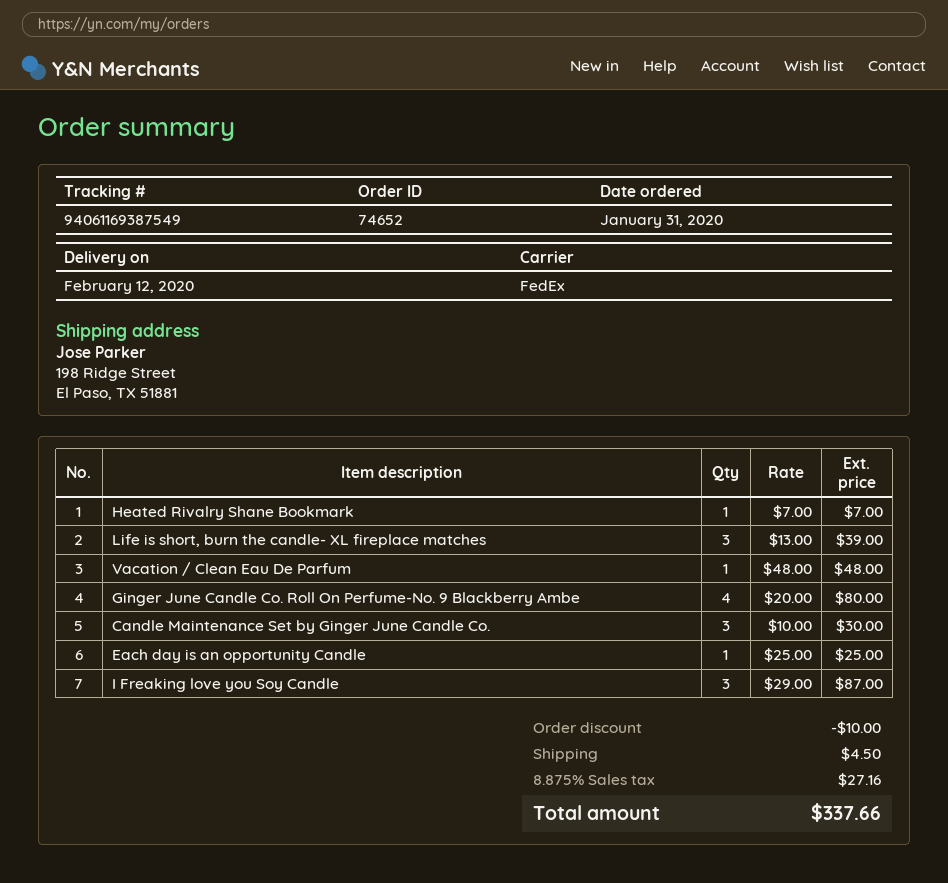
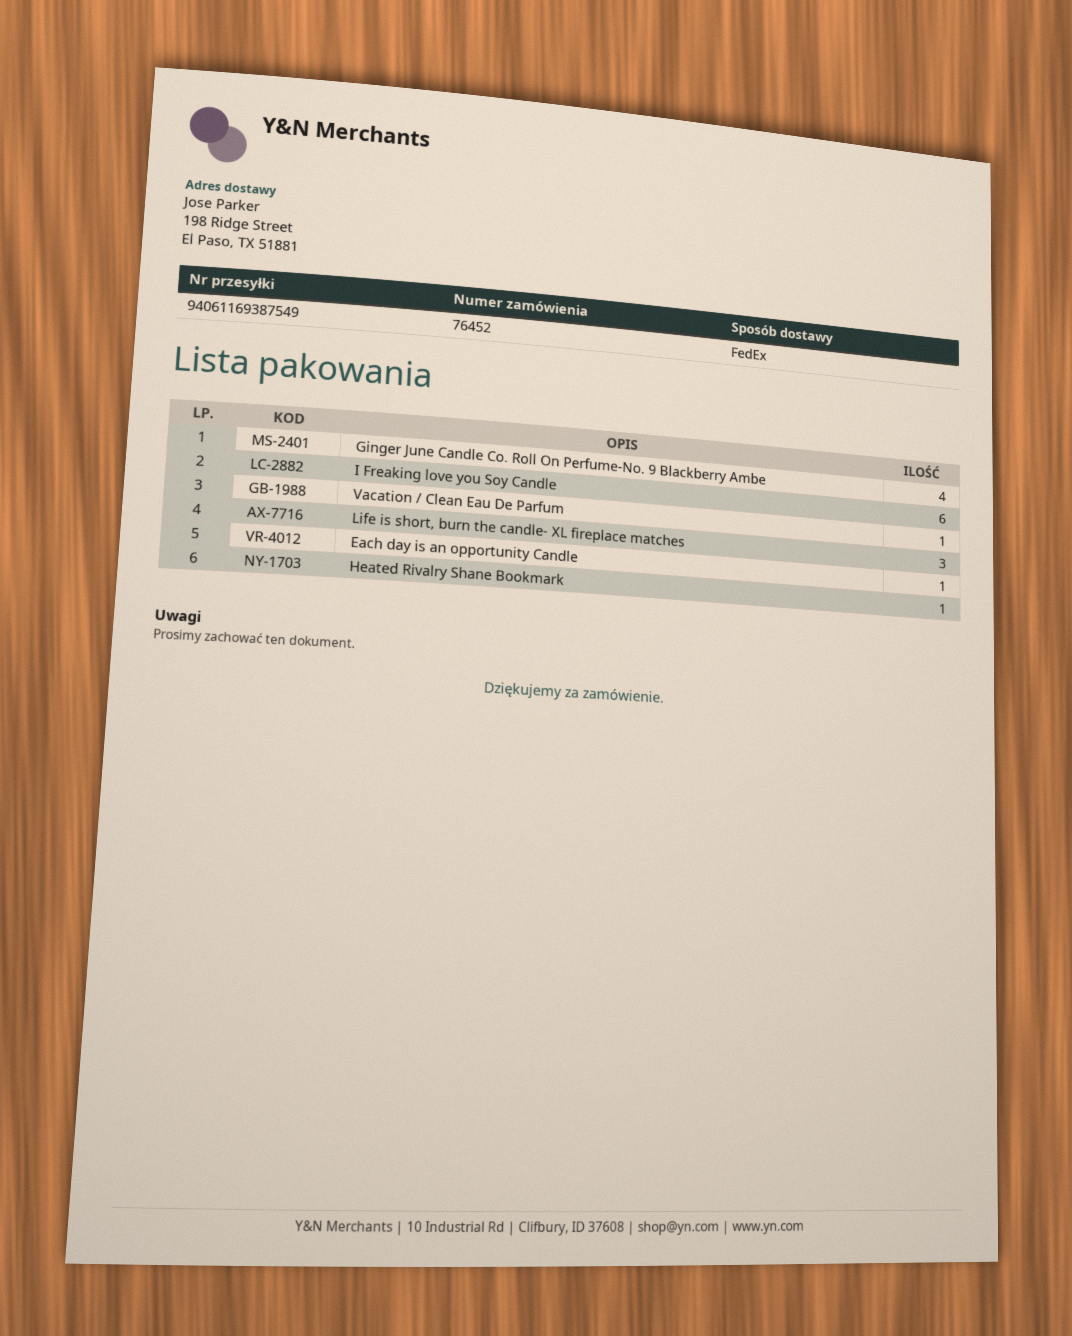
order number: 74652 -> 76452
Candle Maintenance Set by Ginger June Candle Co.: 3 -> none
I Freaking love you Soy Candle: 3 -> 6

